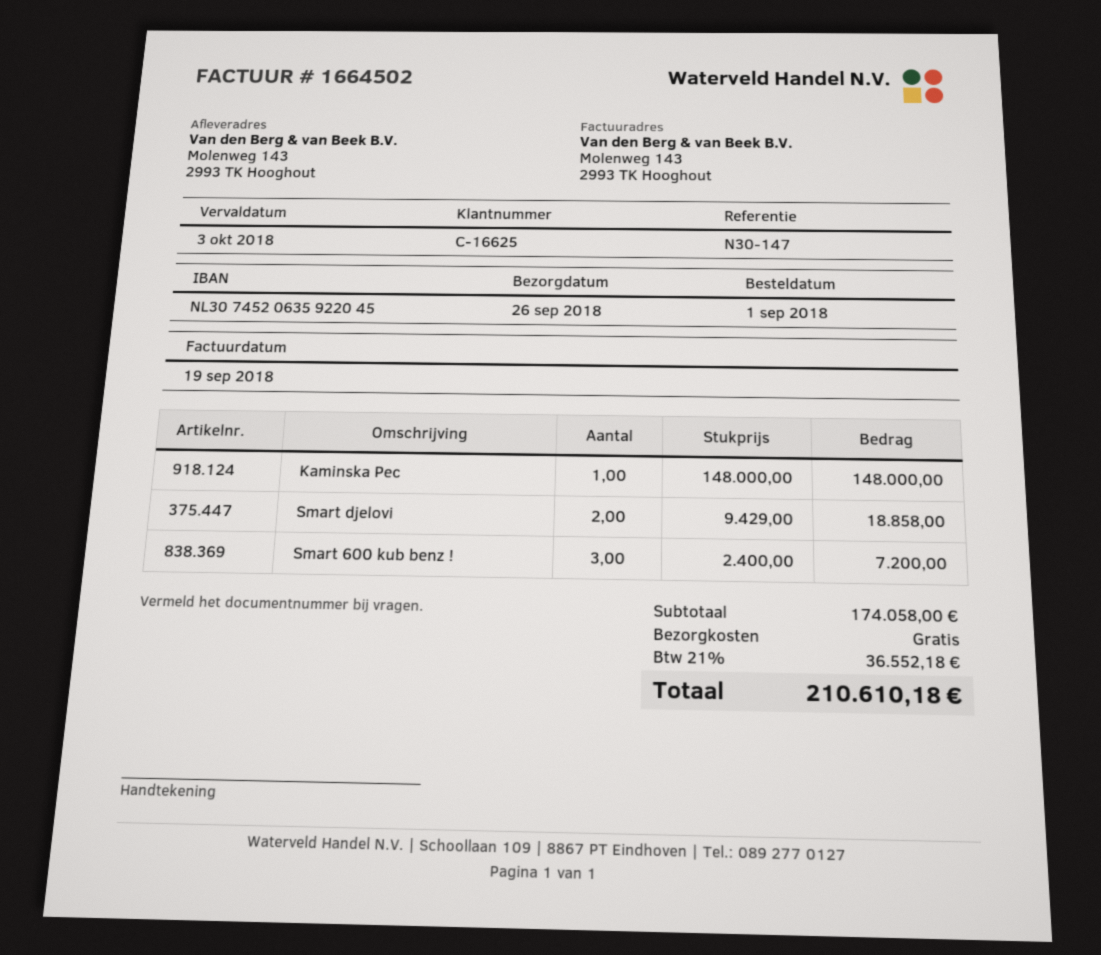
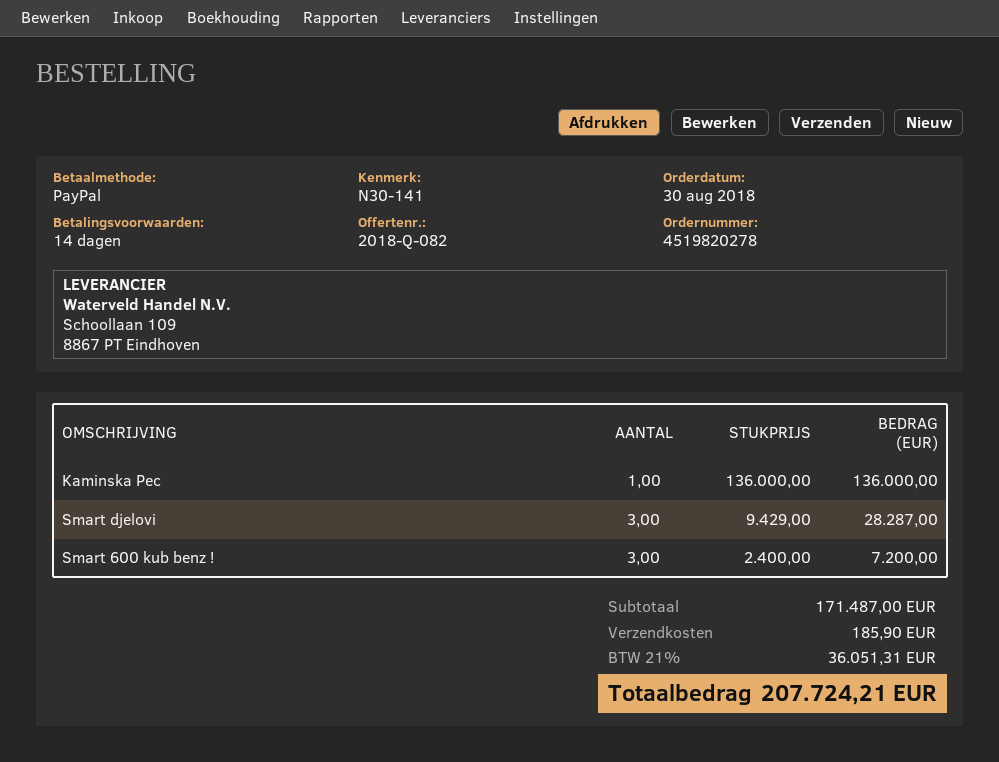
order date: 2018-09-01 -> 2018-08-30
reference: N30-147 -> N30-141
Kaminska Pec: 1 x 148000.00 = 148000.00 -> 1 x 136000.00 = 136000.00
Smart djelovi: 2 x 9429.00 = 18858.00 -> 3 x 9429.00 = 28287.00
subtotal: 174058.00 -> 171487.00
shipping: 0.00 -> 185.90
tax: 21% = 36552.18 -> 21% = 36051.31
total: 210610.18 -> 207724.21

